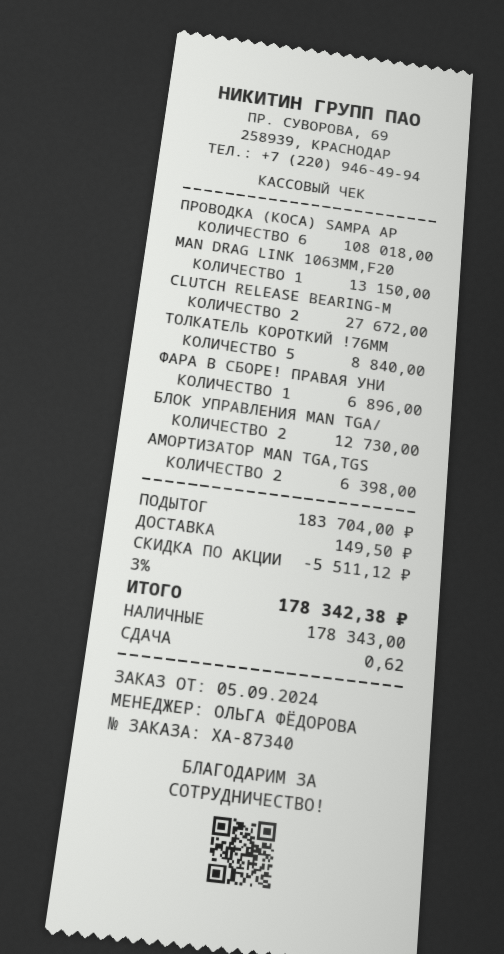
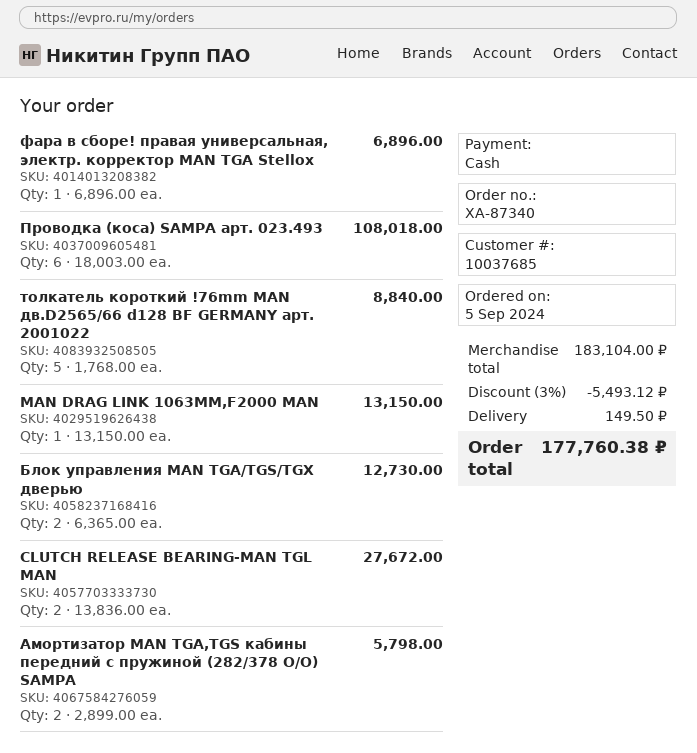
АМОРТИЗАТОР MAN TGA,TGS: 2 for 6398.00 -> 2 for 5798.00
subtotal: 183704.00 -> 183104.00
discount: 3% = 5511.12 -> 3% = 5493.12
total: 178342.38 -> 177760.38

